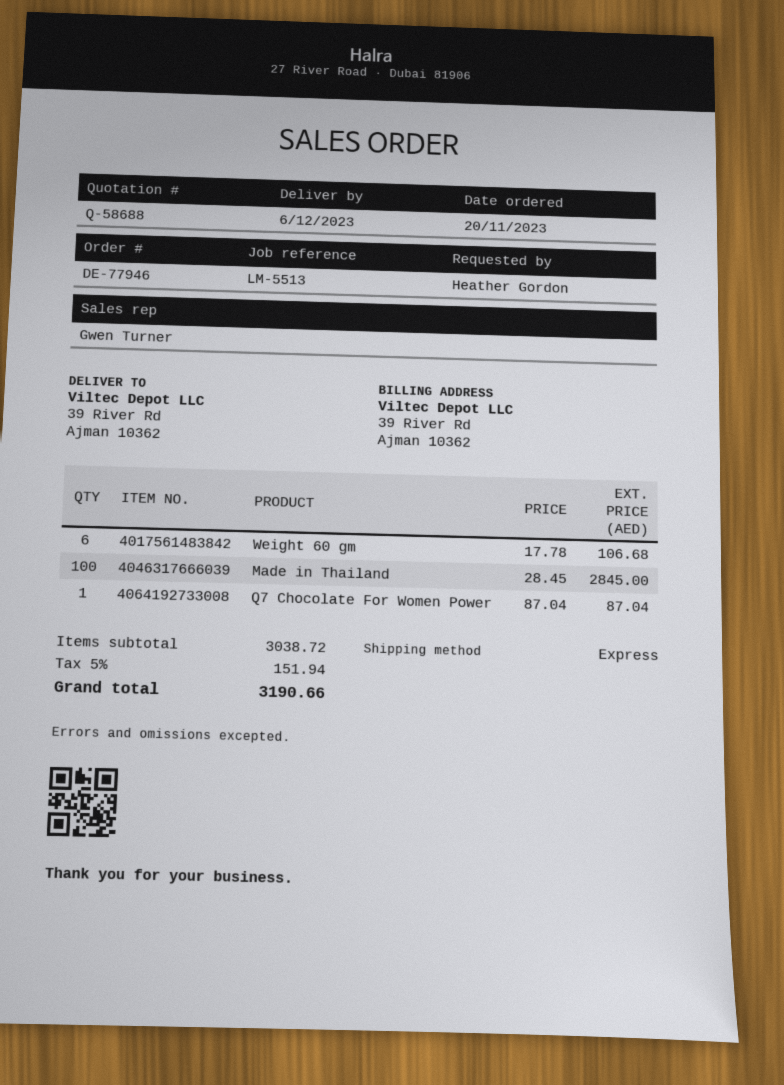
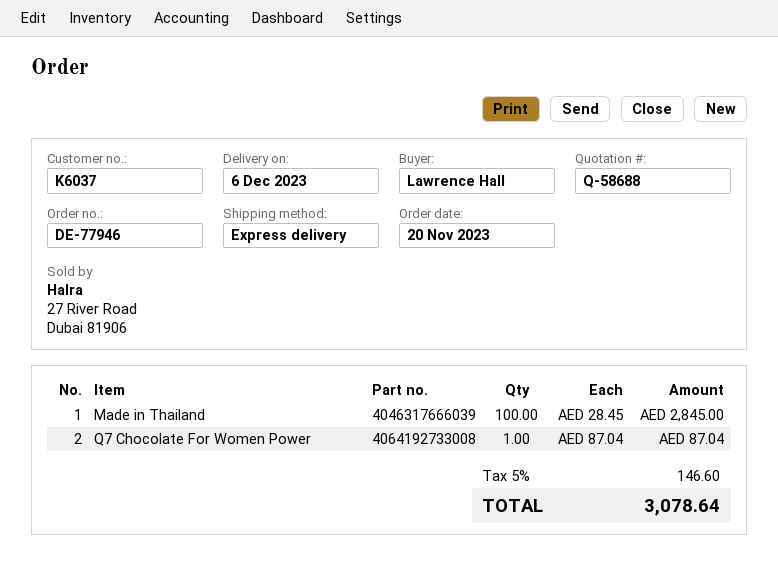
ordered by: Heather Gordon -> Lawrence Hall
Weight 60 gm: 6 x 17.78 = 106.68 -> none
tax: 5% = 151.94 -> 5% = 146.60
total: 3190.66 -> 3078.64

